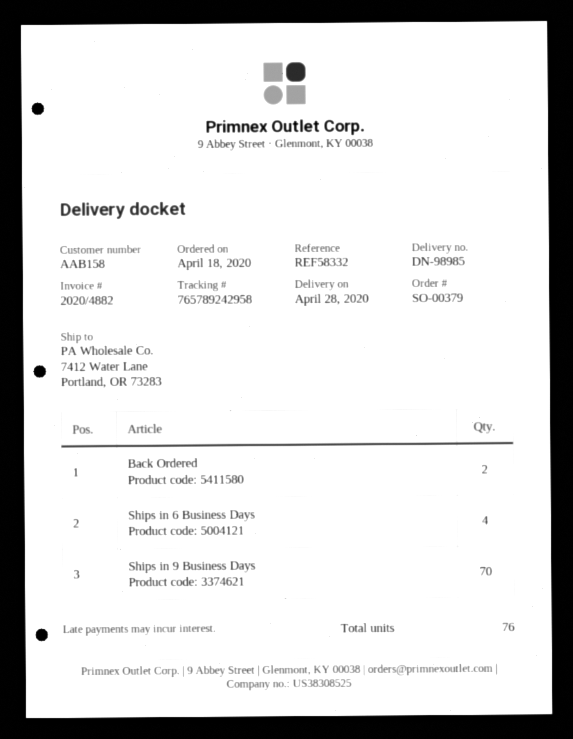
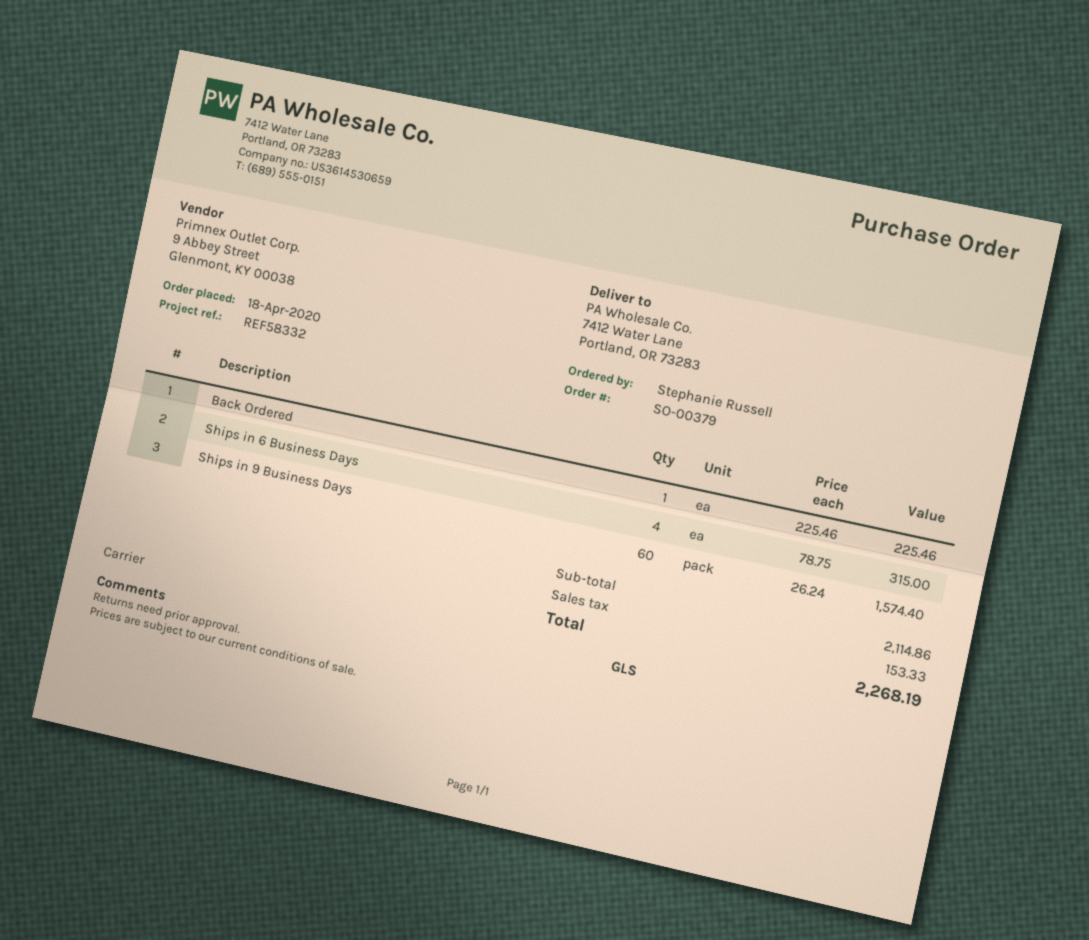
Back Ordered: 2 -> 1
Ships in 9 Business Days: 70 -> 60

